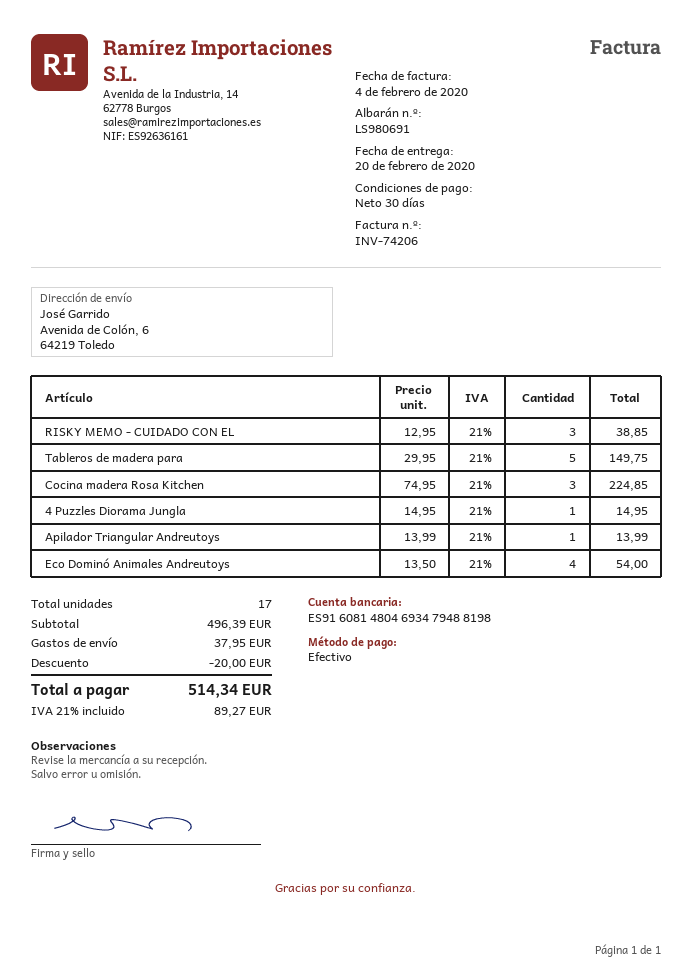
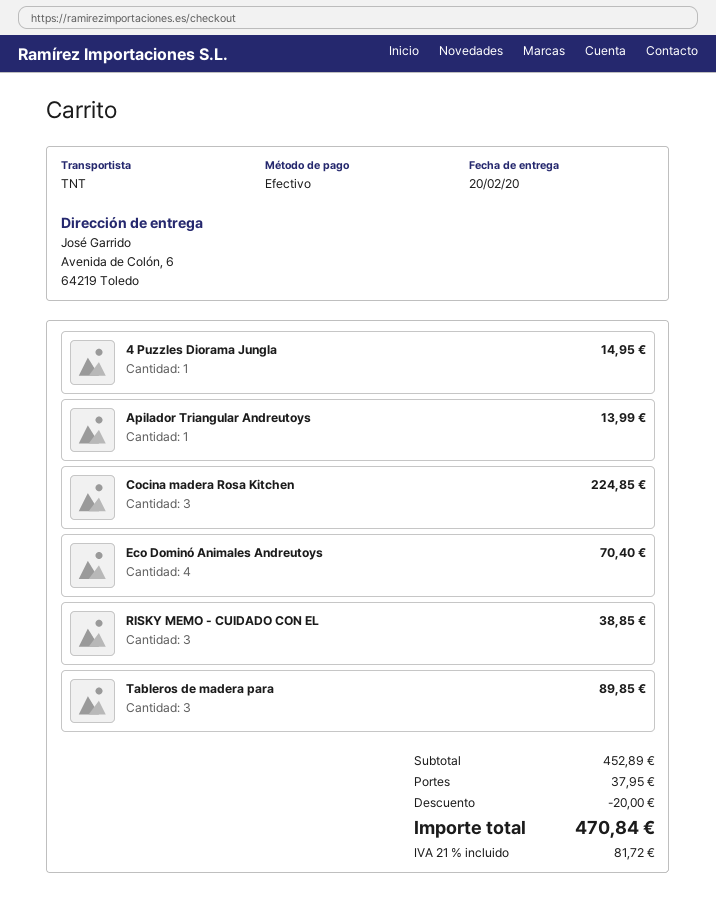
Tableros de madera para: 5 for 149.75 -> 3 for 89.85
Eco Dominó Animales Andreutoys: 4 for 54.00 -> 4 for 70.40
subtotal: 496.39 -> 452.89
tax: 21% = 89.27 -> 21% = 81.72
total: 514.34 -> 470.84

